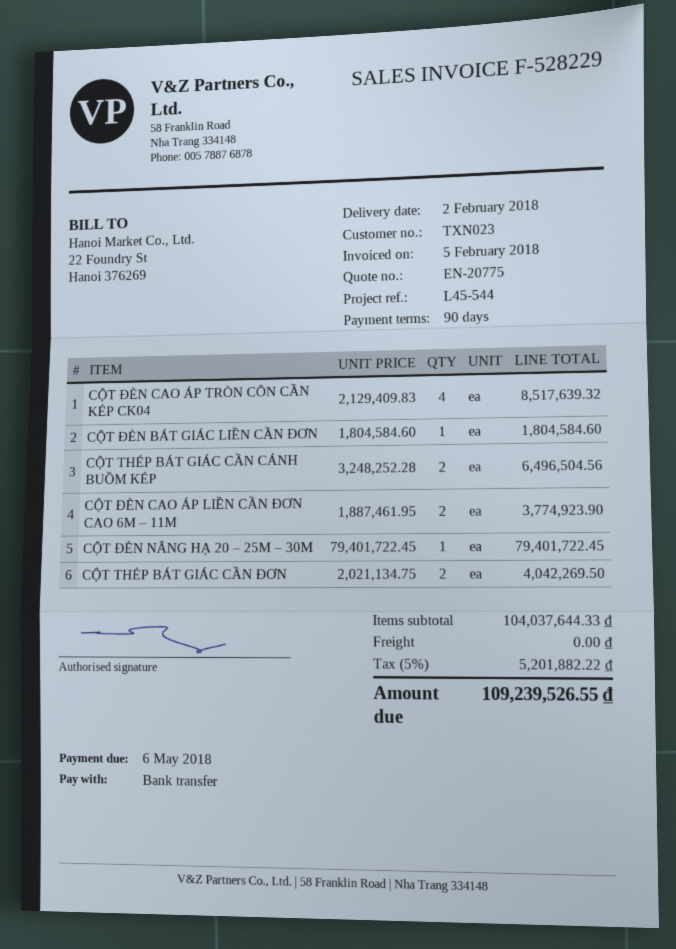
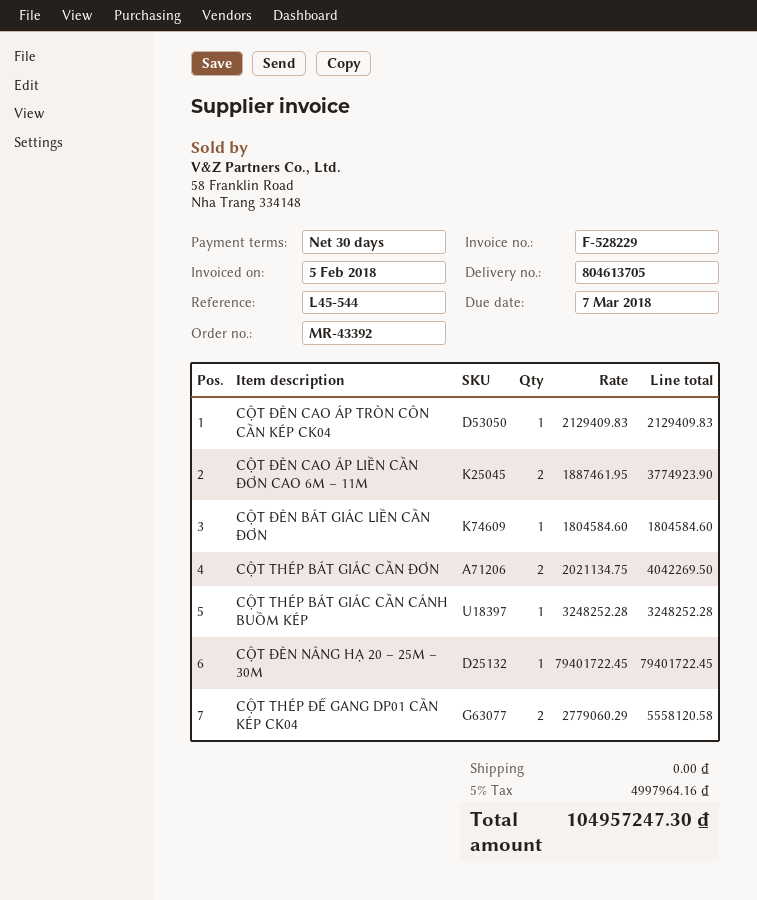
payment terms: 90 days -> 30 days
due date: 2018-05-06 -> 2018-03-07
CỘT ĐÈN CAO ÁP TRÒN CÔN CẦN KÉP CK04: 4 x 2129409.83 = 8517639.32 -> 1 x 2129409.83 = 2129409.83
CỘT THÉP BÁT GIÁC CẦN CÁNH BUỒM KÉP: 2 x 3248252.28 = 6496504.56 -> 1 x 3248252.28 = 3248252.28
CỘT THÉP ĐẾ GANG DP01 CẦN KÉP CK04: none -> 2 x 2779060.29 = 5558120.58
tax: 5% = 5201882.22 -> 5% = 4997964.16
total: 109239526.55 -> 104957247.30

